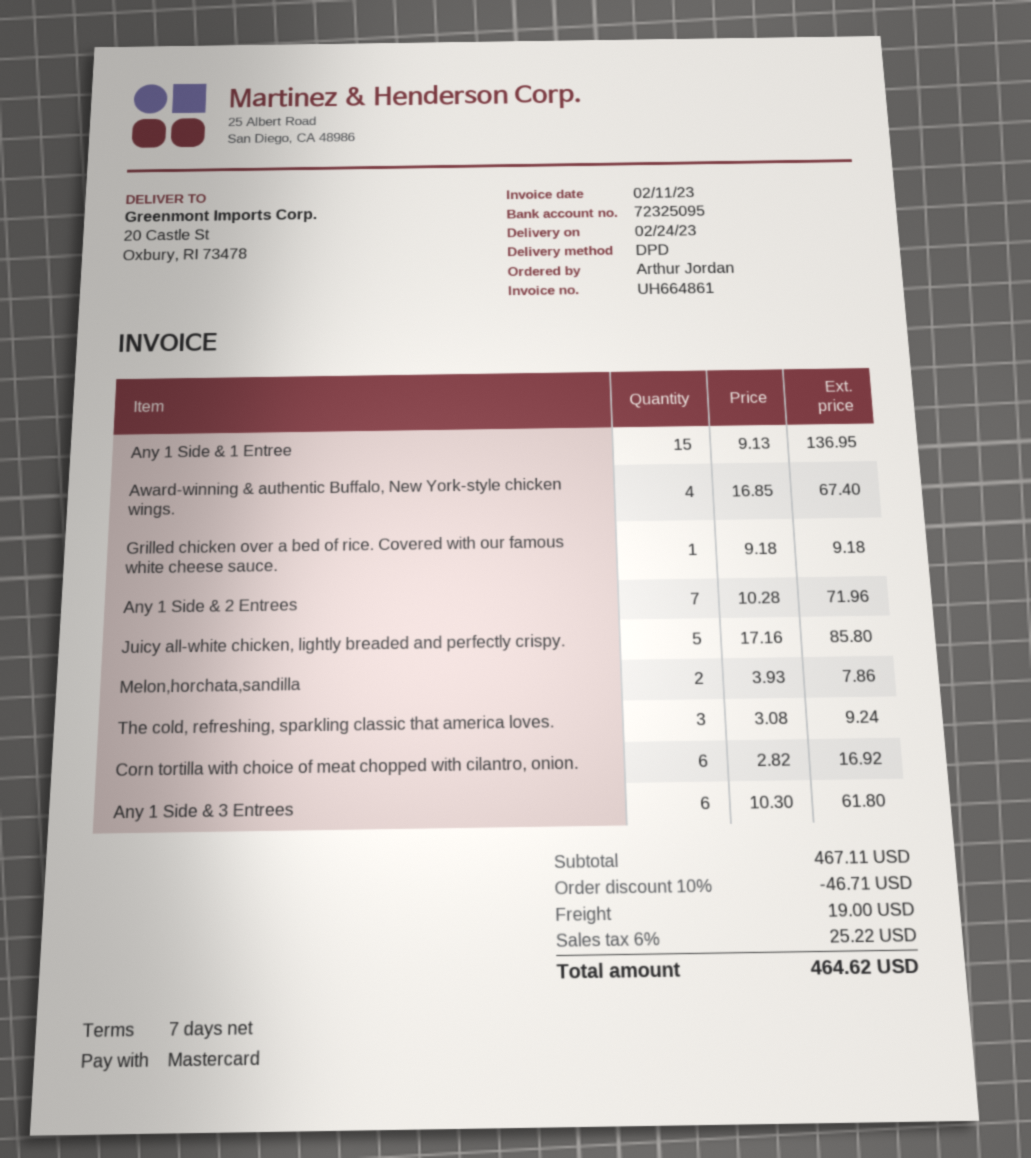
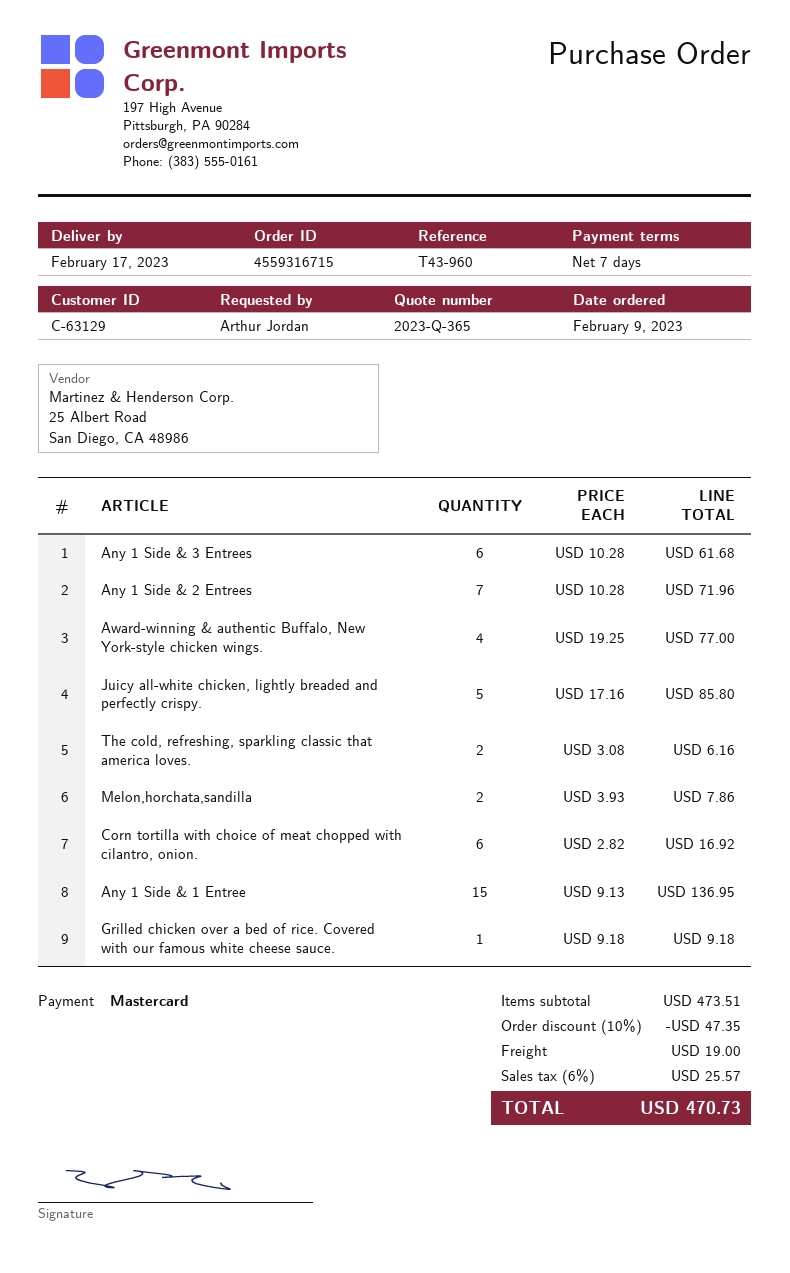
delivery date: 2023-02-24 -> 2023-02-17
Award-winning & authentic Buffalo, New York-style chicken wings.: 4 x 16.85 = 67.40 -> 4 x 19.25 = 77.00
The cold, refreshing, sparkling classic that america loves.: 3 x 3.08 = 9.24 -> 2 x 3.08 = 6.16
Any 1 Side & 3 Entrees: 6 x 10.30 = 61.80 -> 6 x 10.28 = 61.68
subtotal: 467.11 -> 473.51
discount: 10% = 46.71 -> 10% = 47.35
tax: 6% = 25.22 -> 6% = 25.57
total: 464.62 -> 470.73

